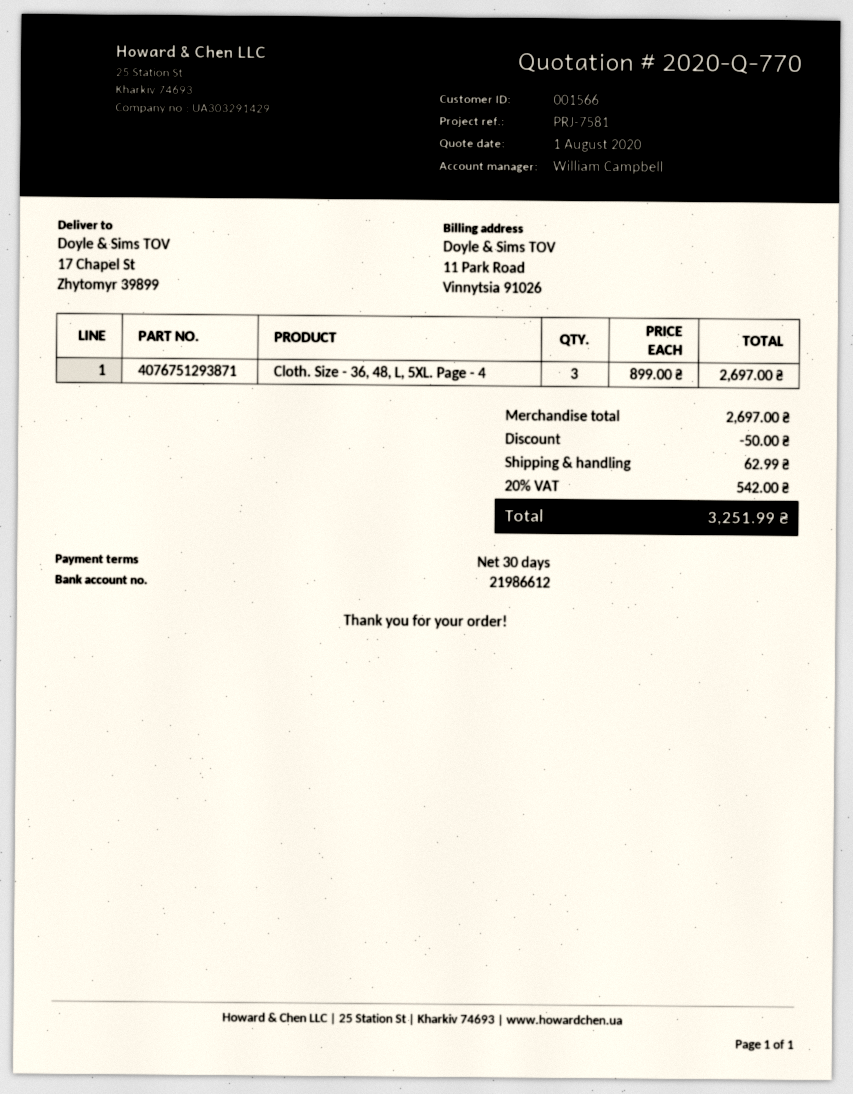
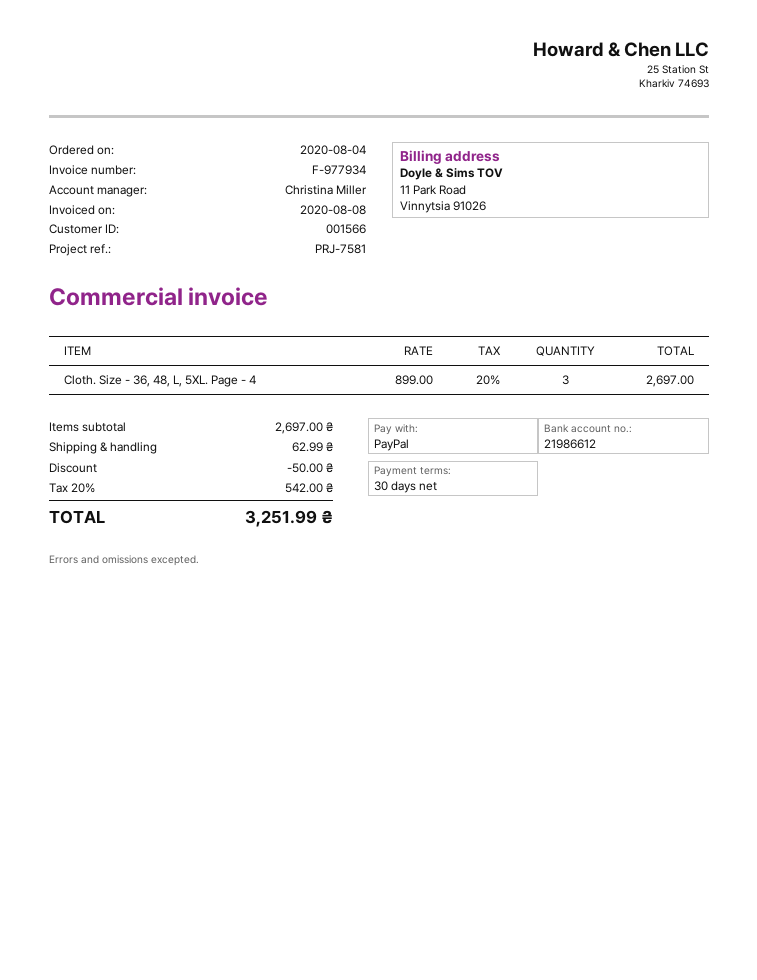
sales rep: William Campbell -> Christina Miller

